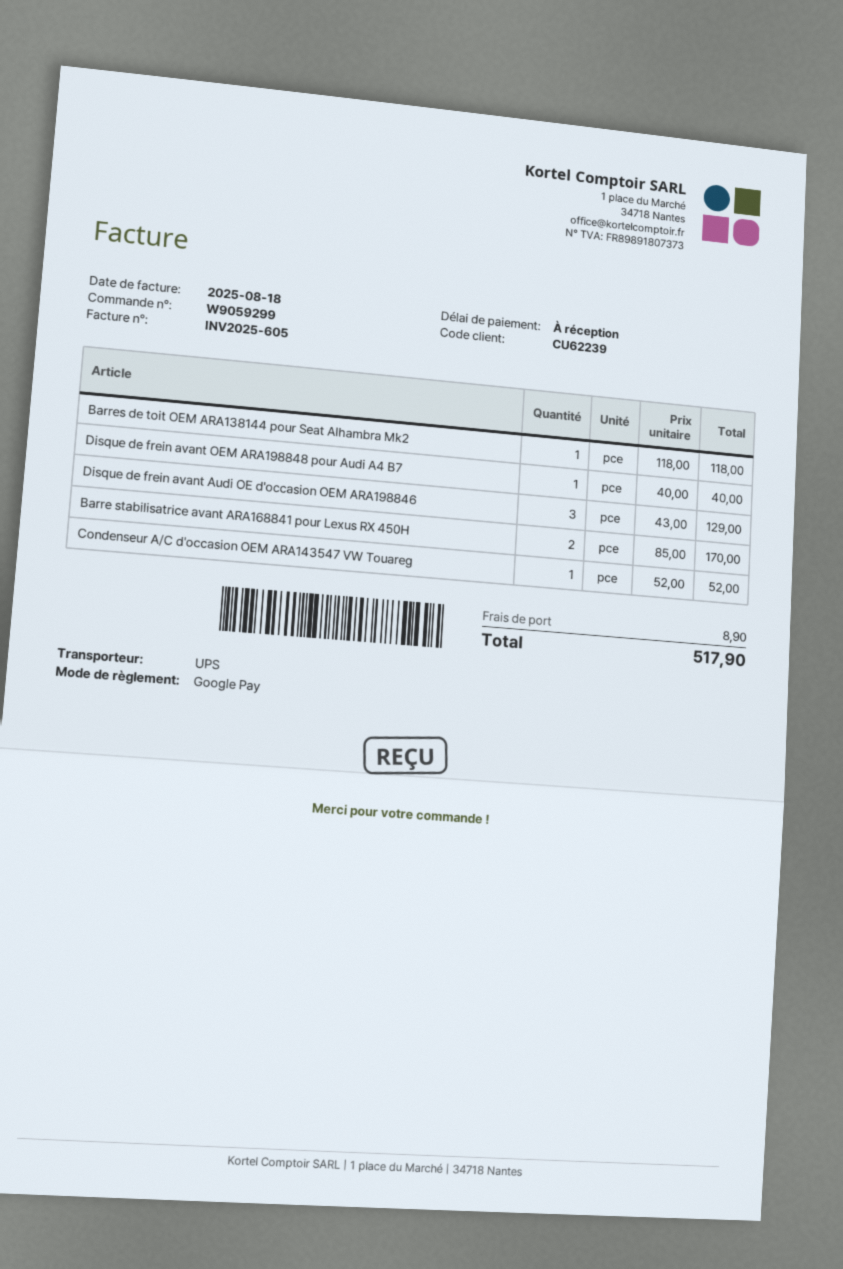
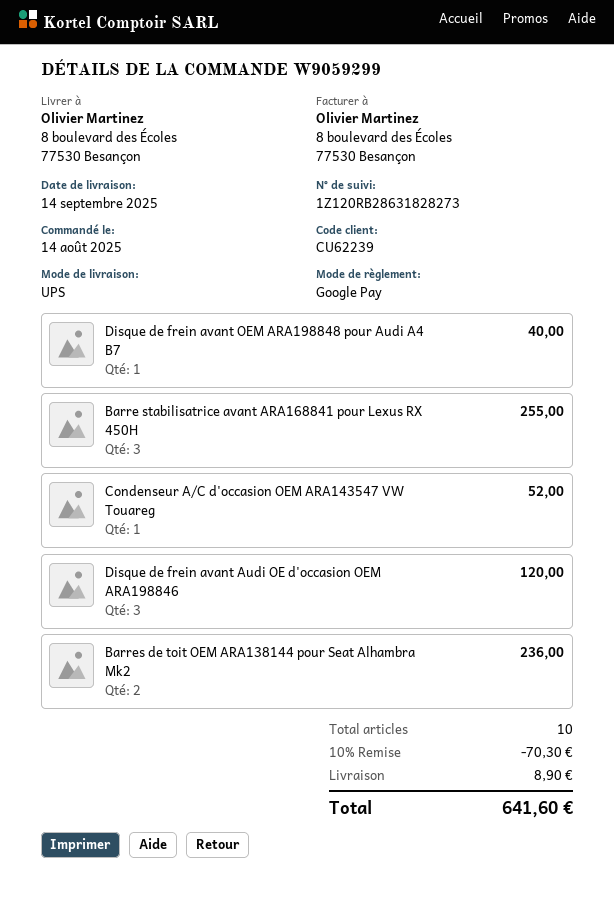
Barres de toit OEM ARA138144 pour Seat Alhambra Mk2: 1 for 118.00 -> 2 for 236.00
Disque de frein avant Audi OE d'occasion OEM ARA198846: 3 for 129.00 -> 3 for 120.00
Barre stabilisatrice avant ARA168841 pour Lexus RX 450H: 2 for 170.00 -> 3 for 255.00
discount: none -> 10% = 70.30
total: 517.90 -> 641.60

